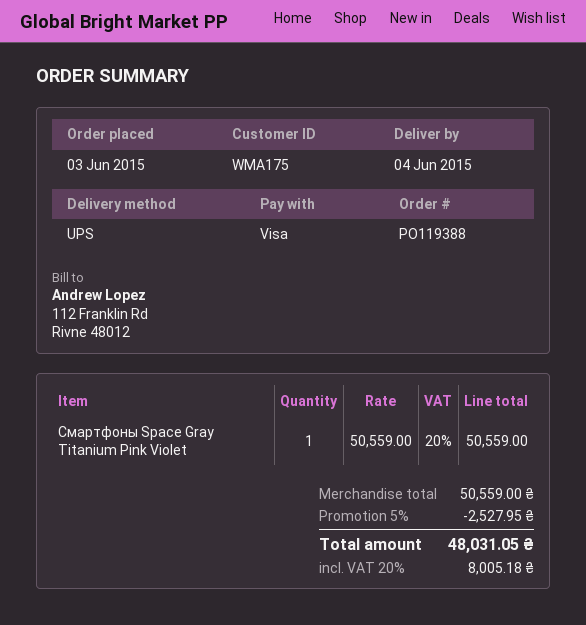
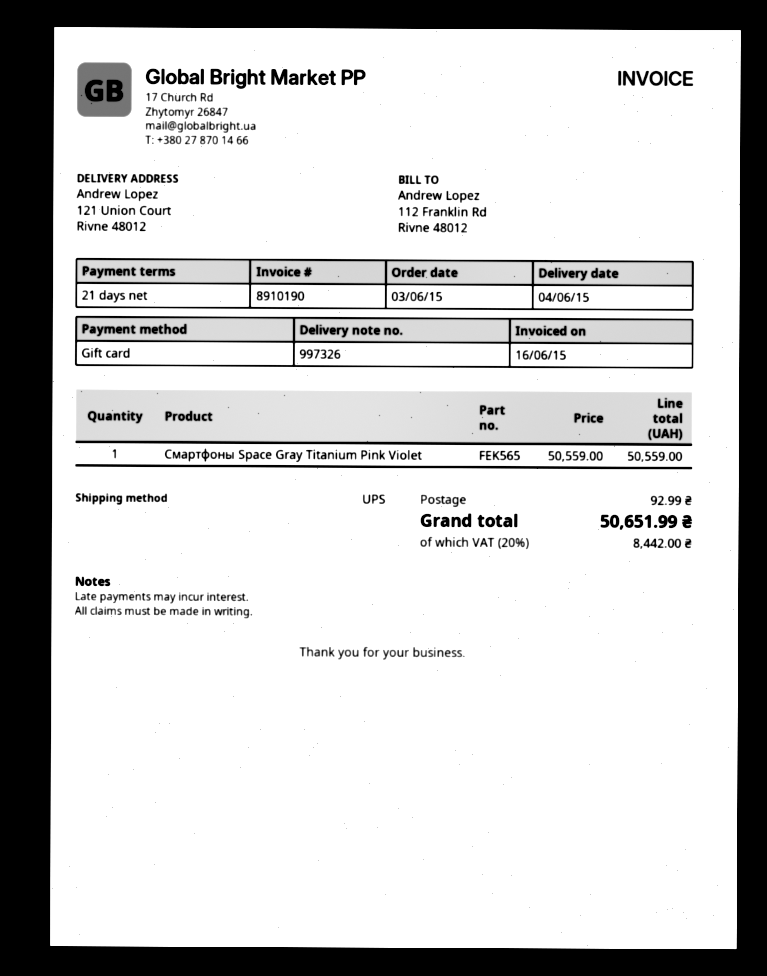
payment method: Visa -> gift card
discount: 5% = 2527.95 -> none
shipping: none -> 92.99
tax: 20% = 8005.18 -> 20% = 8442.00
total: 48031.05 -> 50651.99

